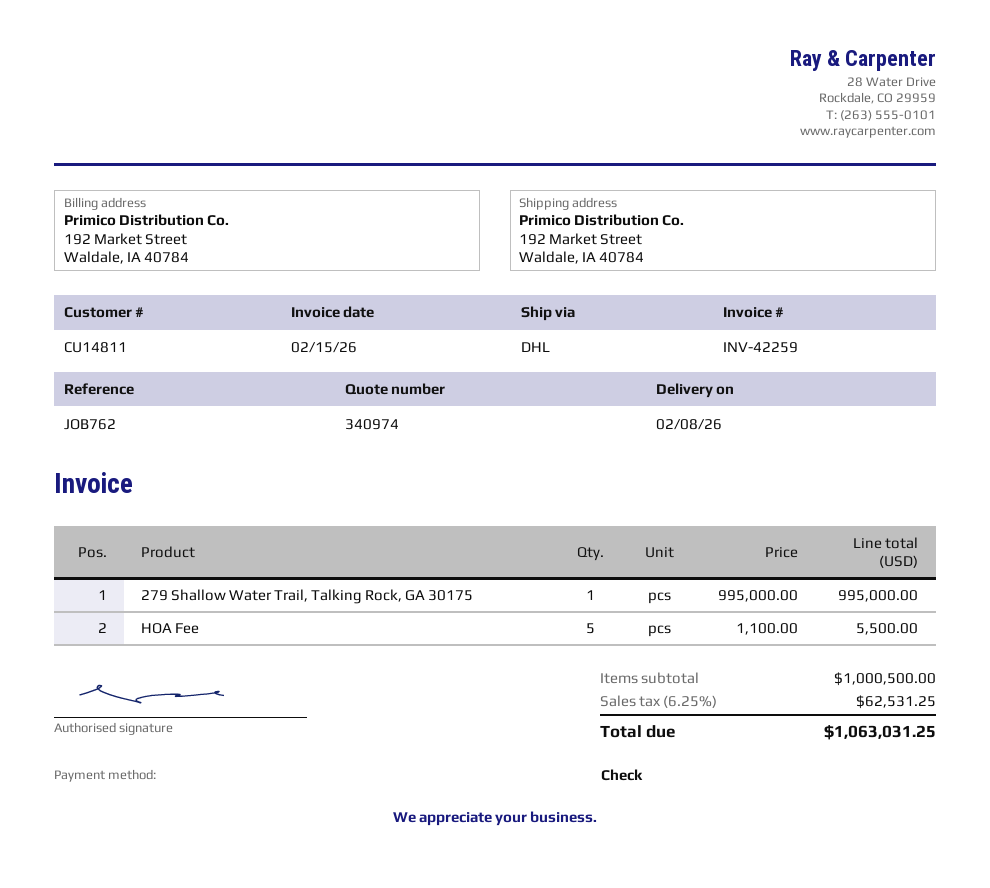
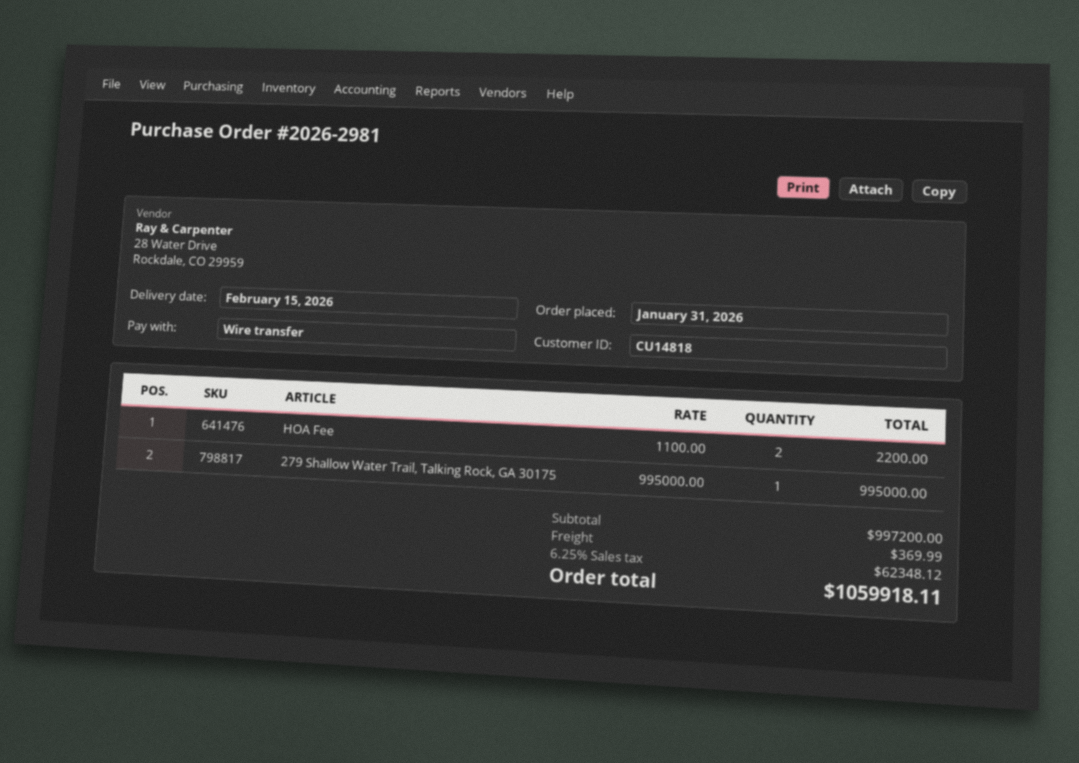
delivery date: 2026-02-08 -> 2026-02-15
customer number: CU14811 -> CU14818
payment method: cheque -> bank transfer
HOA Fee: 5 x 1100.00 = 5500.00 -> 2 x 1100.00 = 2200.00
subtotal: 1000500.00 -> 997200.00
shipping: none -> 369.99
tax: 6.25% = 62531.25 -> 6.25% = 62348.12
total: 1063031.25 -> 1059918.11

